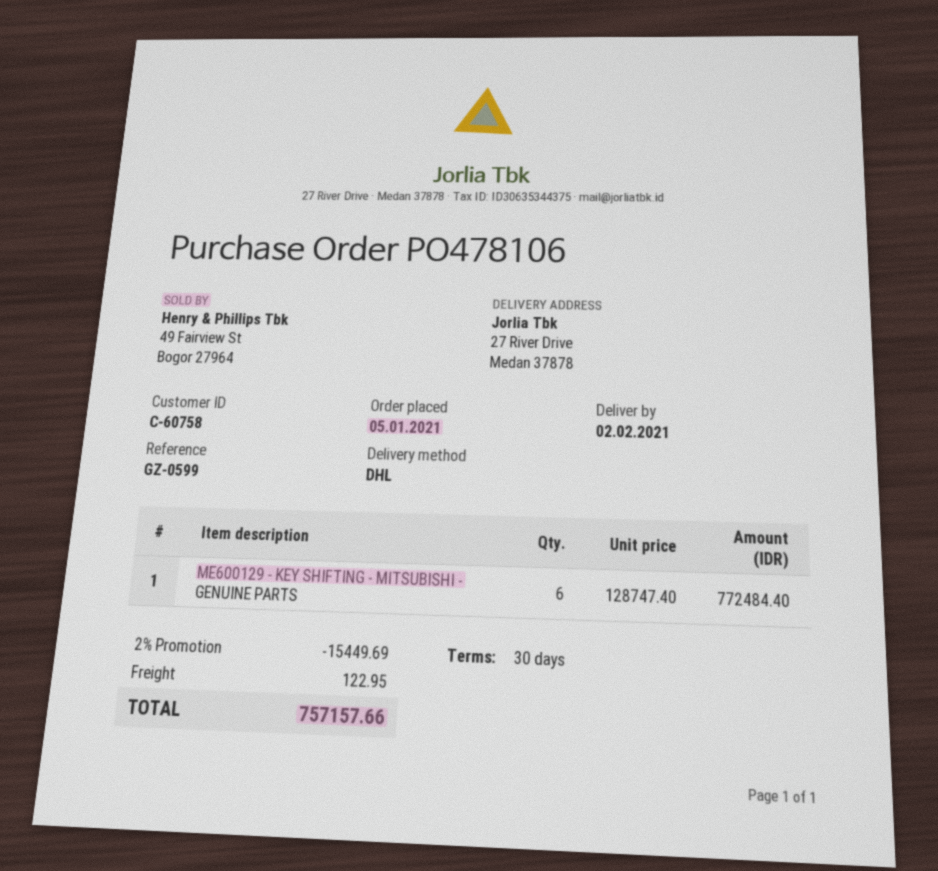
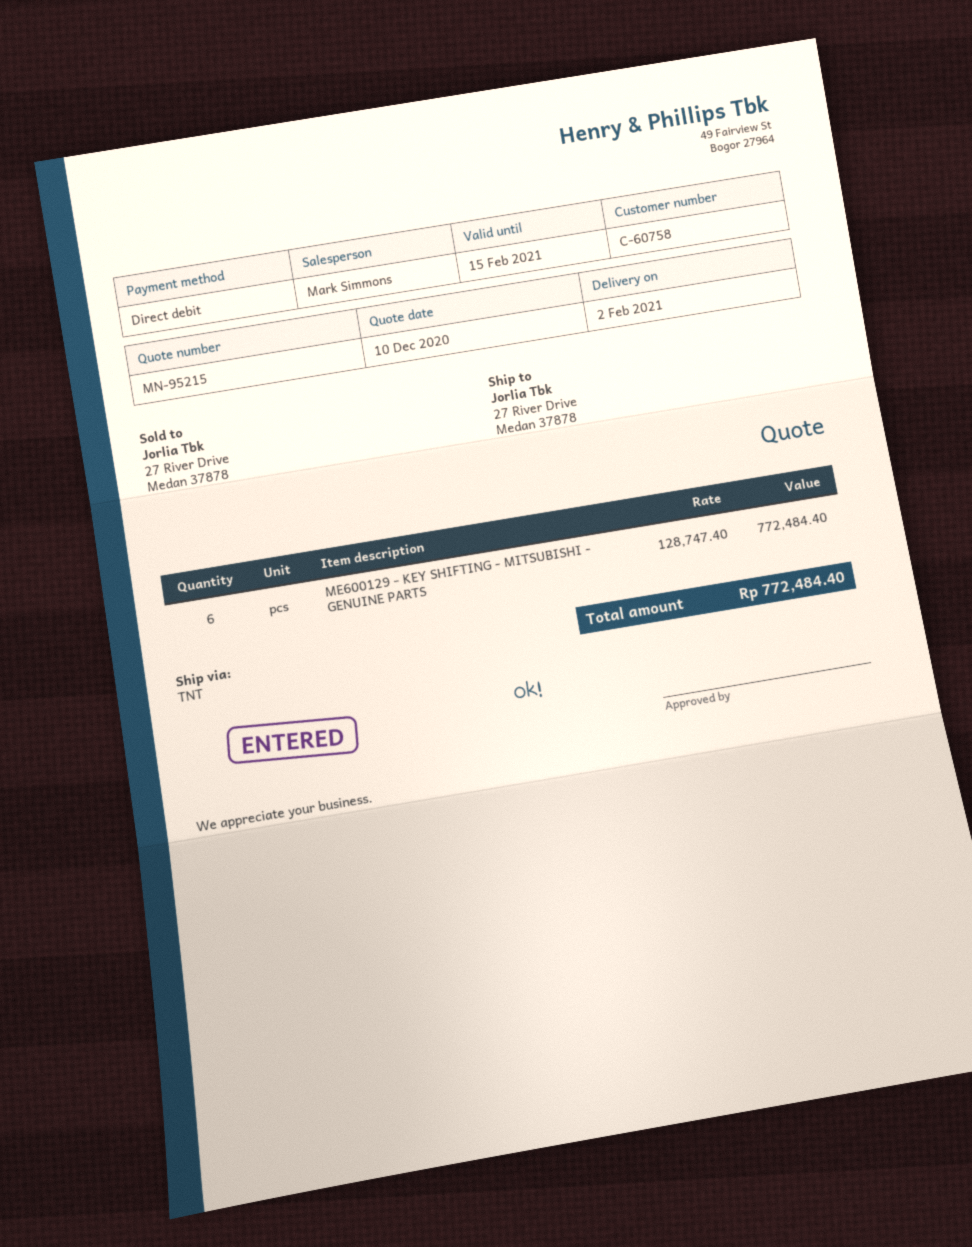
shipping method: DHL -> TNT
discount: 2% = 15449.69 -> none
shipping: 122.95 -> none
total: 757157.66 -> 772484.40

